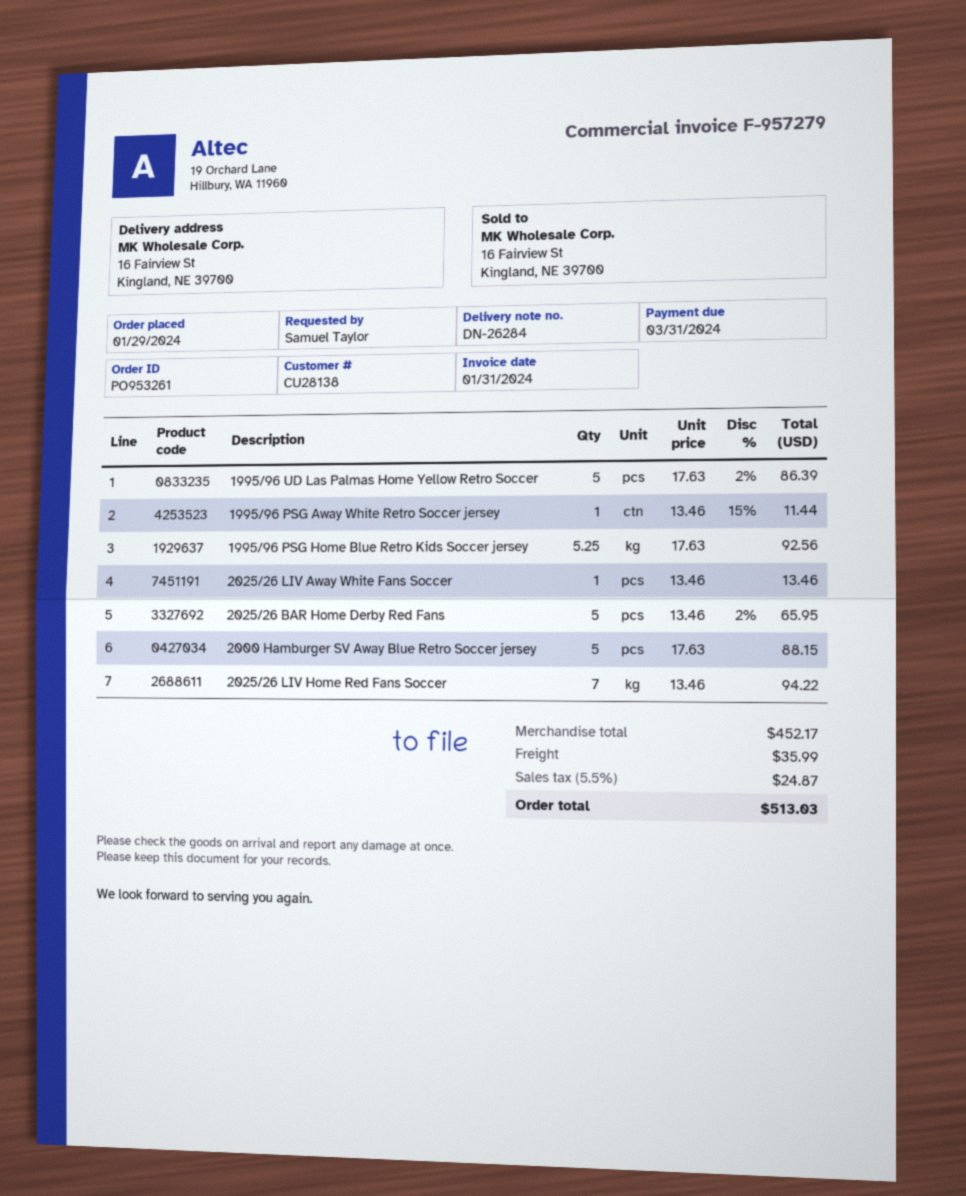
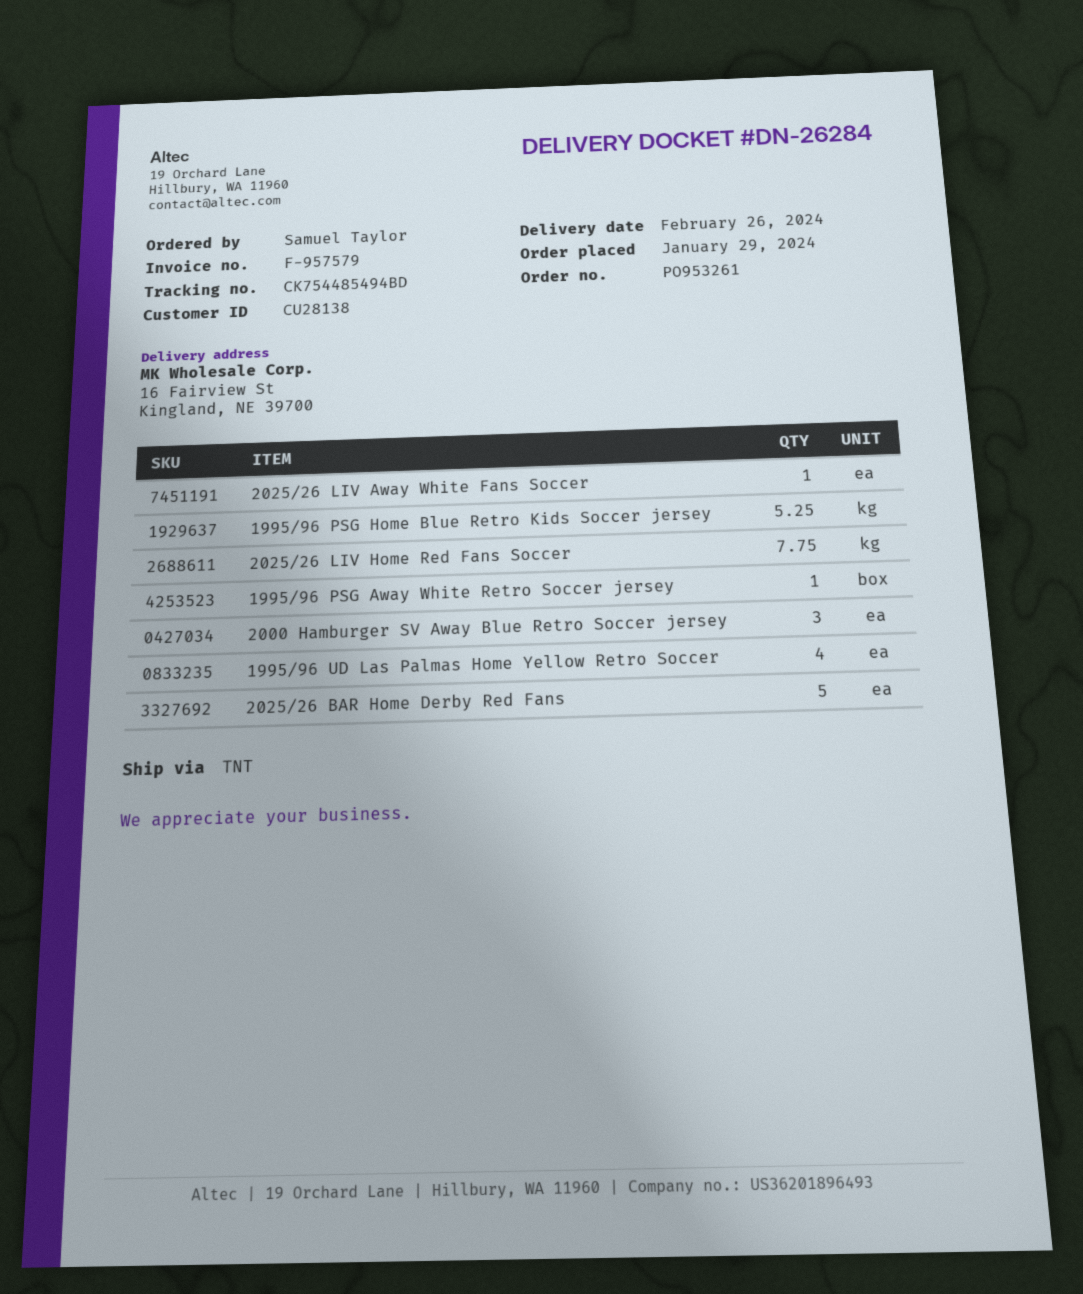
invoice number: F-957279 -> F-957579
1995/96 UD Las Palmas Home Yellow Retro Soccer: 5 -> 4
2000 Hamburger SV Away Blue Retro Soccer jersey: 5 -> 3
2025/26 LIV Home Red Fans Soccer: 7 -> 7.75

